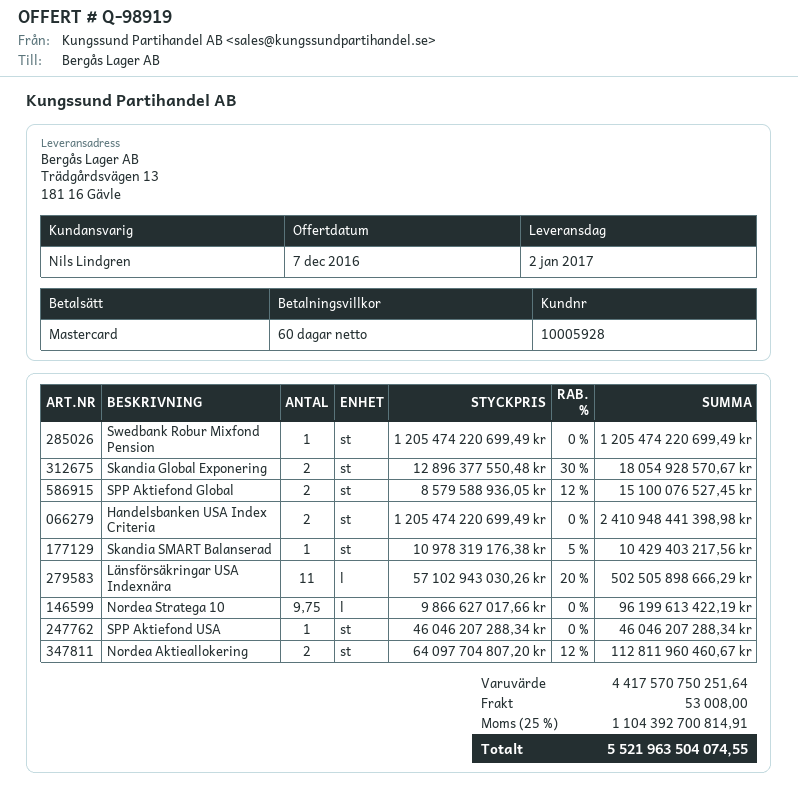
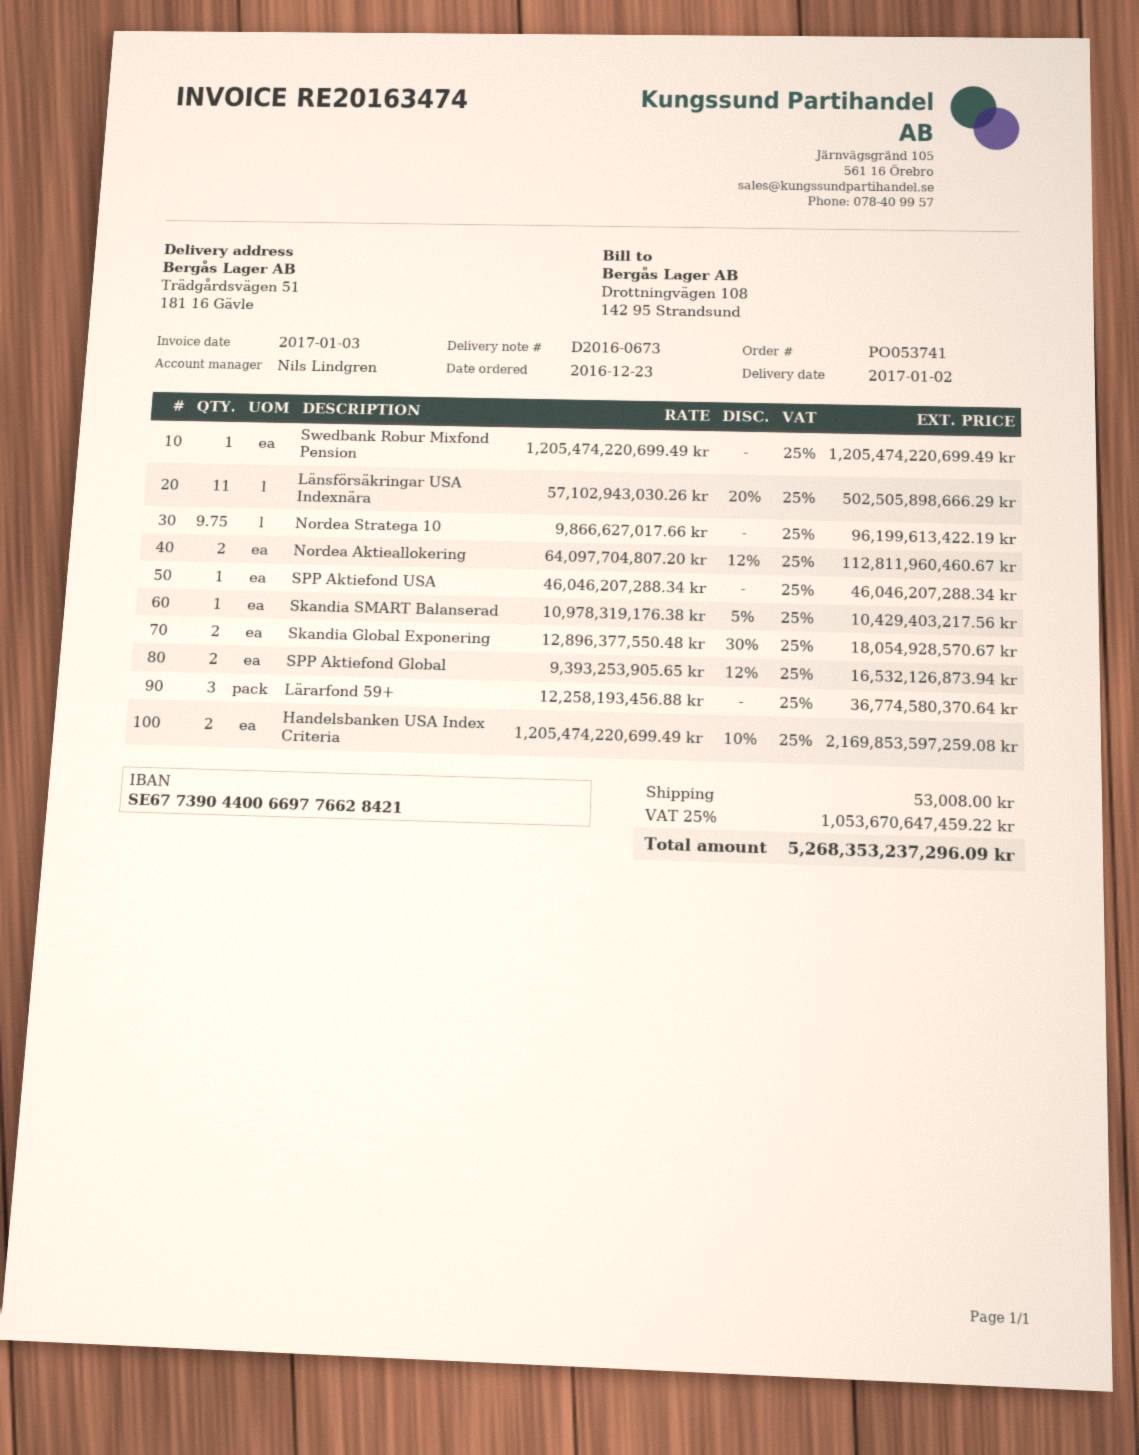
ship to: Trädgårdsvägen 13, 181 16 Gävle -> Trädgårdsvägen 51, 181 16 Gävle
SPP Aktiefond Global: 2 x 8579588936.05 - 12% = 15100076527.45 -> 2 x 9393253905.65 - 12% = 16532126873.94
Handelsbanken USA Index Criteria: 2 x 1205474220699.49 = 2410948441398.98 -> 2 x 1205474220699.49 - 10% = 2169853597259.08
Lärarfond 59+: none -> 3 x 12258193456.88 = 36774580370.64
tax: 25% = 1104392700814.91 -> 25% = 1053670647459.22
total: 5521963504074.55 -> 5268353237296.09

